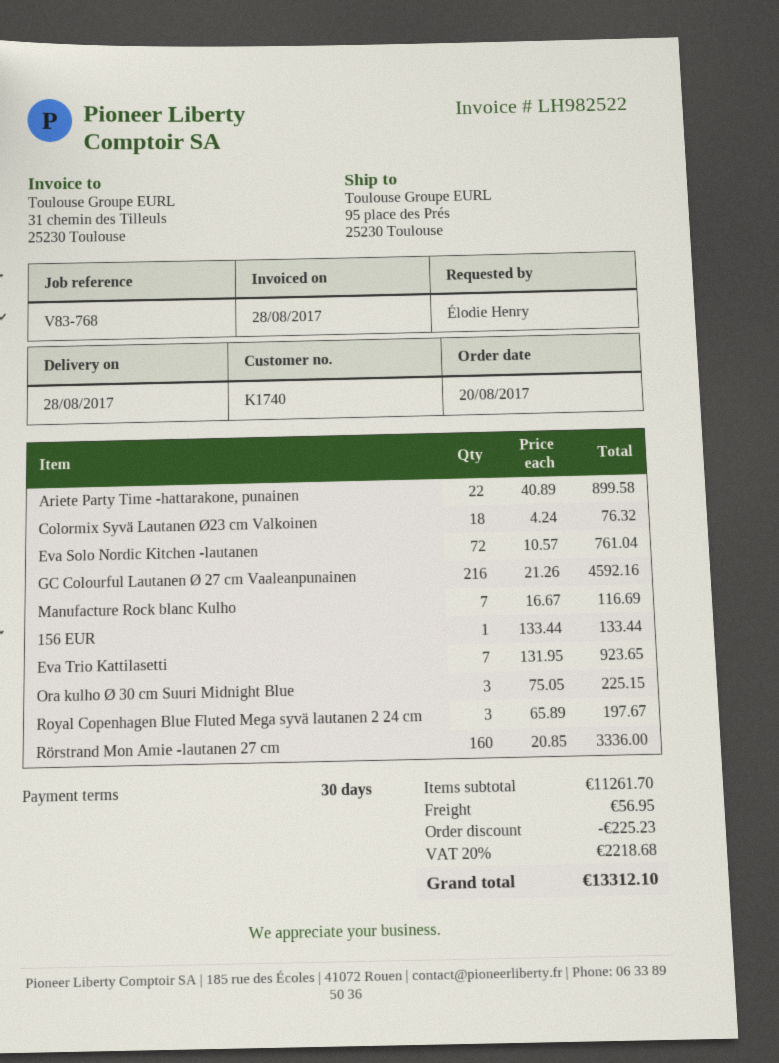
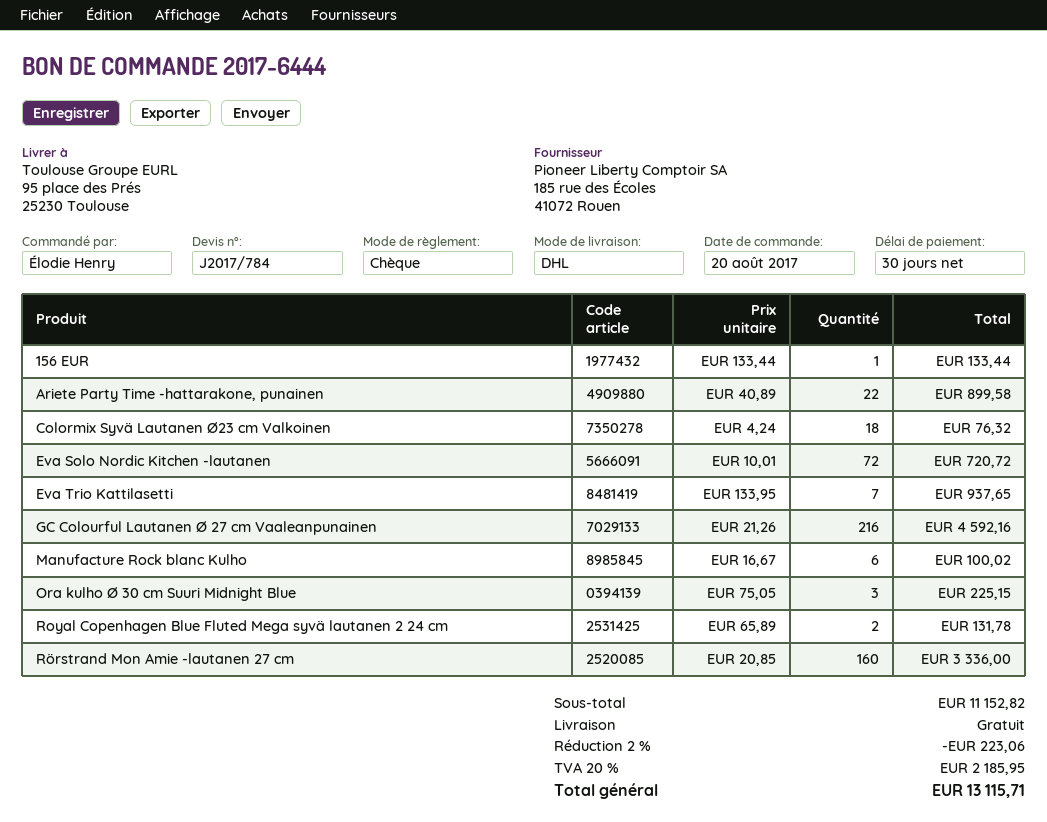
Eva Solo Nordic Kitchen -lautanen: 72 x 10.57 = 761.04 -> 72 x 10.01 = 720.72
Manufacture Rock blanc Kulho: 7 x 16.67 = 116.69 -> 6 x 16.67 = 100.02
Eva Trio Kattilasetti: 7 x 131.95 = 923.65 -> 7 x 133.95 = 937.65
Royal Copenhagen Blue Fluted Mega syvä lautanen 2 24 cm: 3 x 65.89 = 197.67 -> 2 x 65.89 = 131.78
subtotal: 11261.70 -> 11152.82
discount: 225.23 -> 223.06
shipping: 56.95 -> 0.00
tax: 20% = 2218.68 -> 20% = 2185.95
total: 13312.10 -> 13115.71

